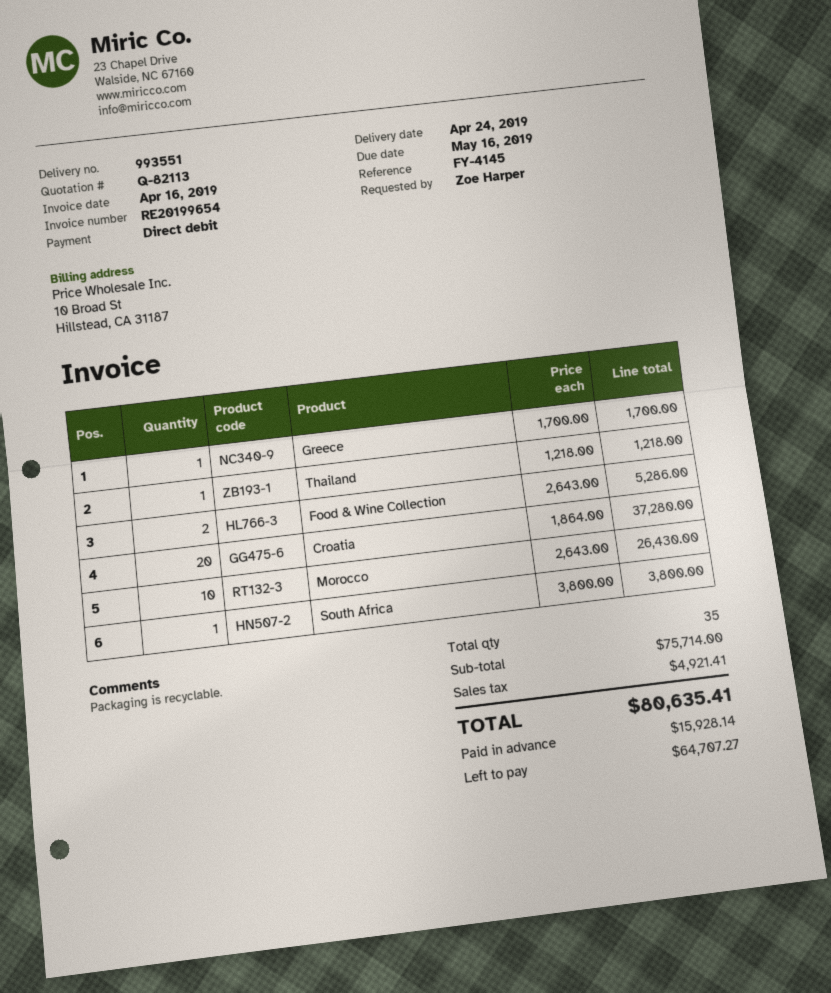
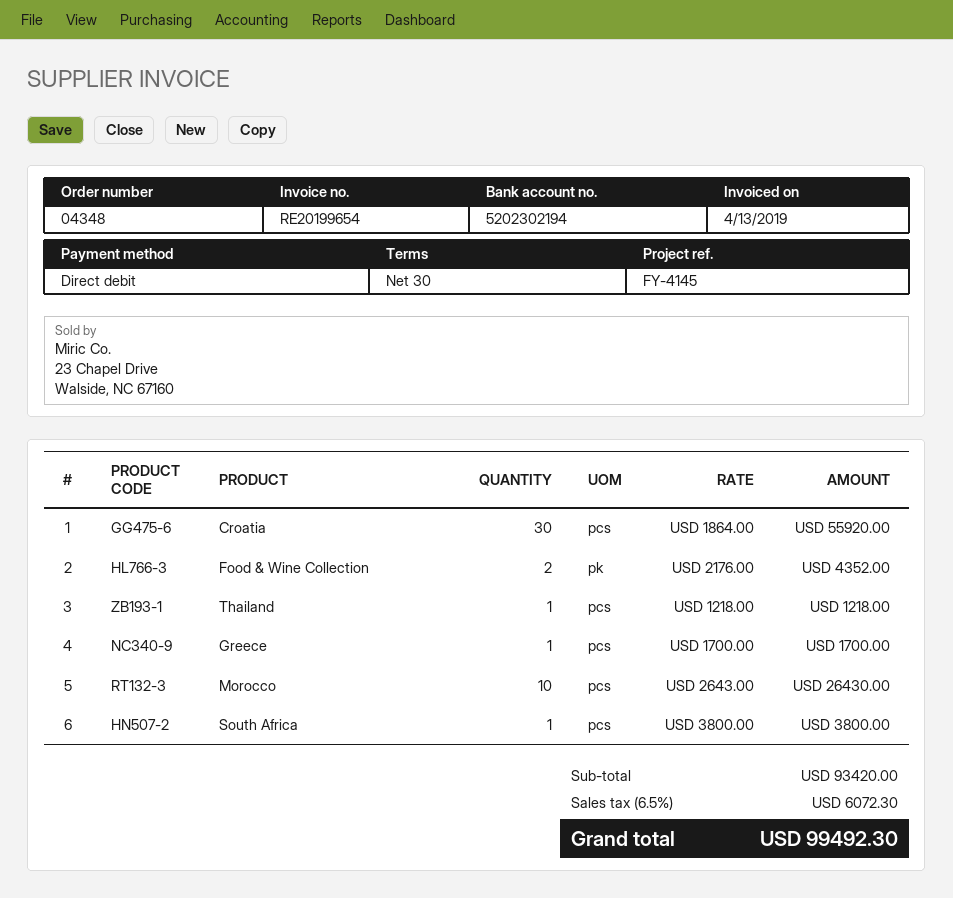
invoice date: 2019-04-16 -> 2019-04-13
Food & Wine Collection: 2 x 2643.00 = 5286.00 -> 2 x 2176.00 = 4352.00
Croatia: 20 x 1864.00 = 37280.00 -> 30 x 1864.00 = 55920.00
subtotal: 75714.00 -> 93420.00
tax: 4921.41 -> 6072.30
total: 80635.41 -> 99492.30

